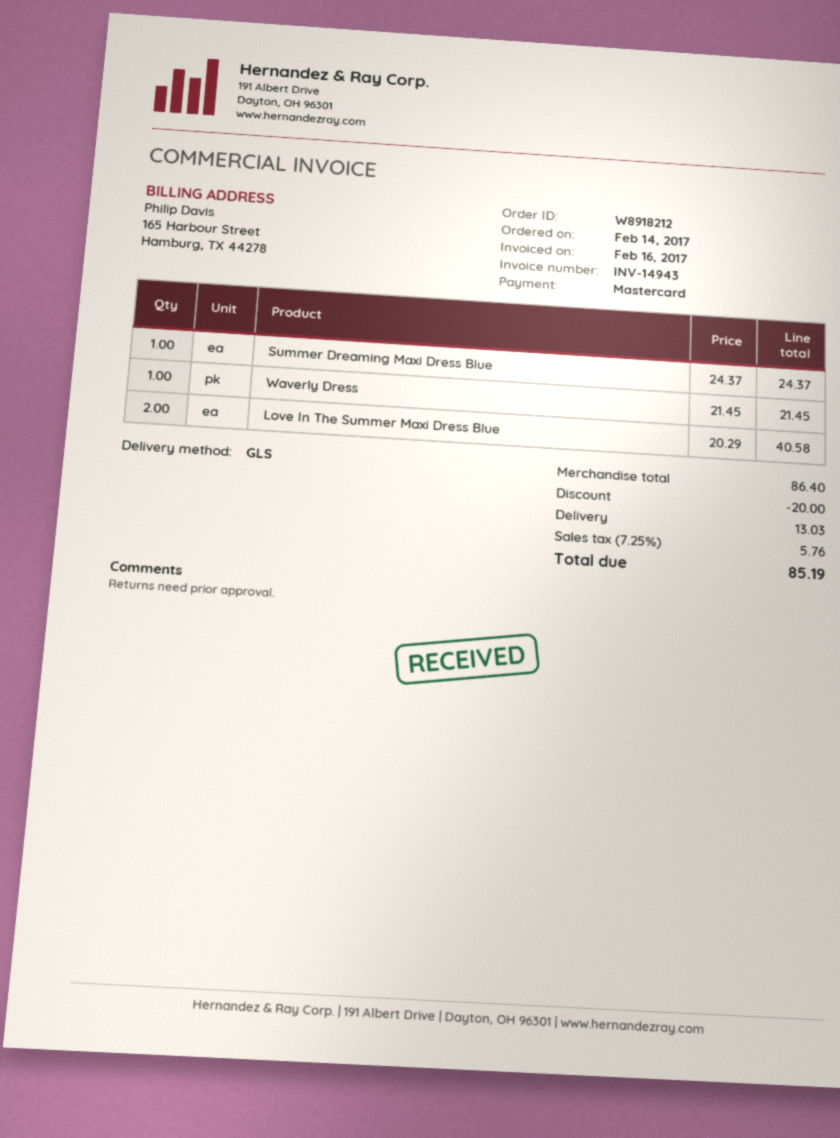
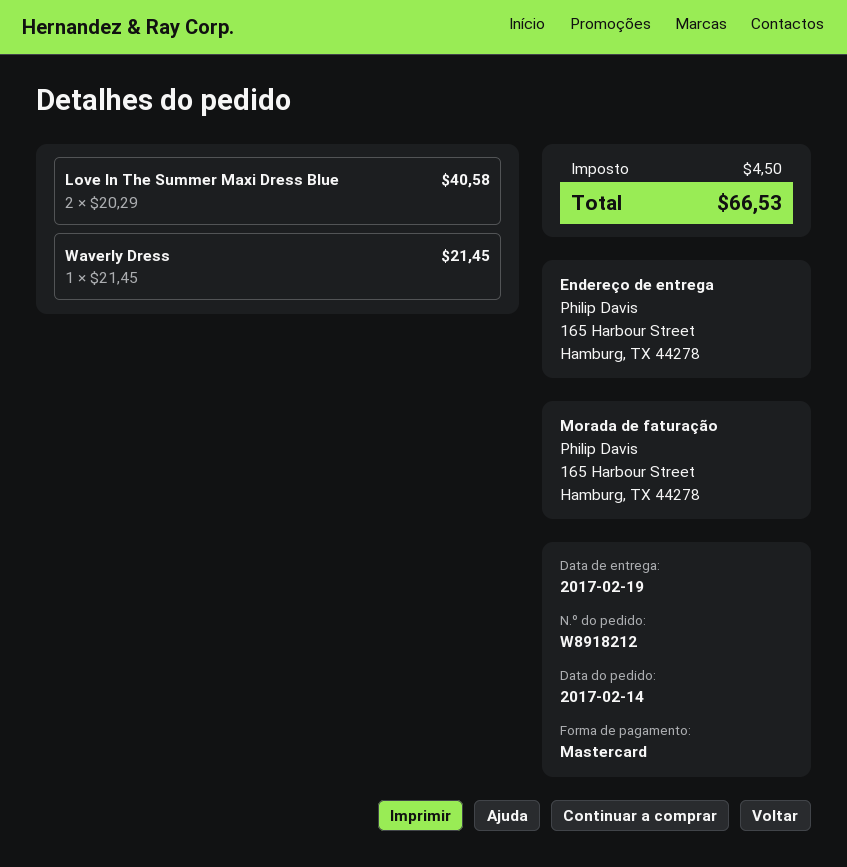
Summer Dreaming Maxi Dress Blue: 1 x 24.37 = 24.37 -> none
discount: 20.00 -> none
shipping: 13.03 -> none
tax: 5.76 -> 4.50
total: 85.19 -> 66.53

